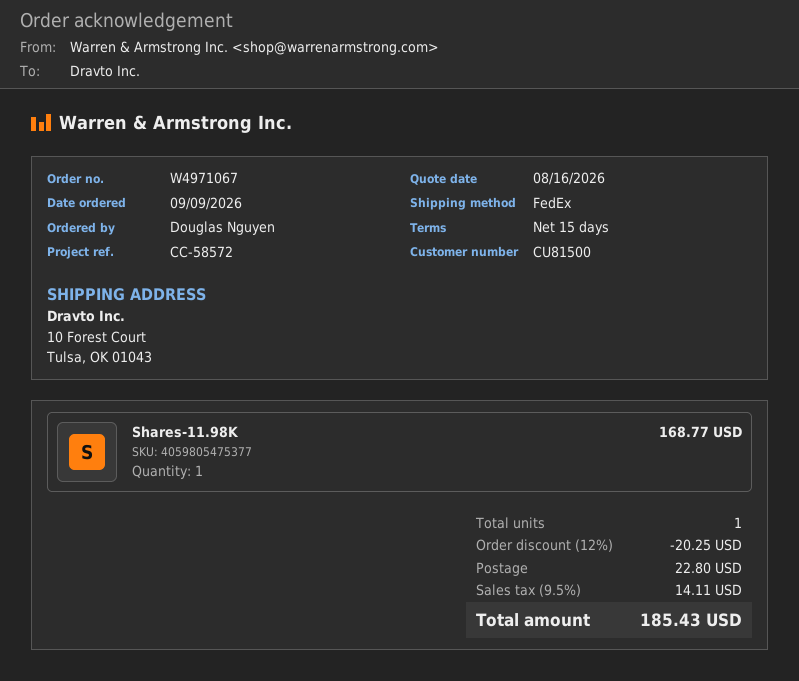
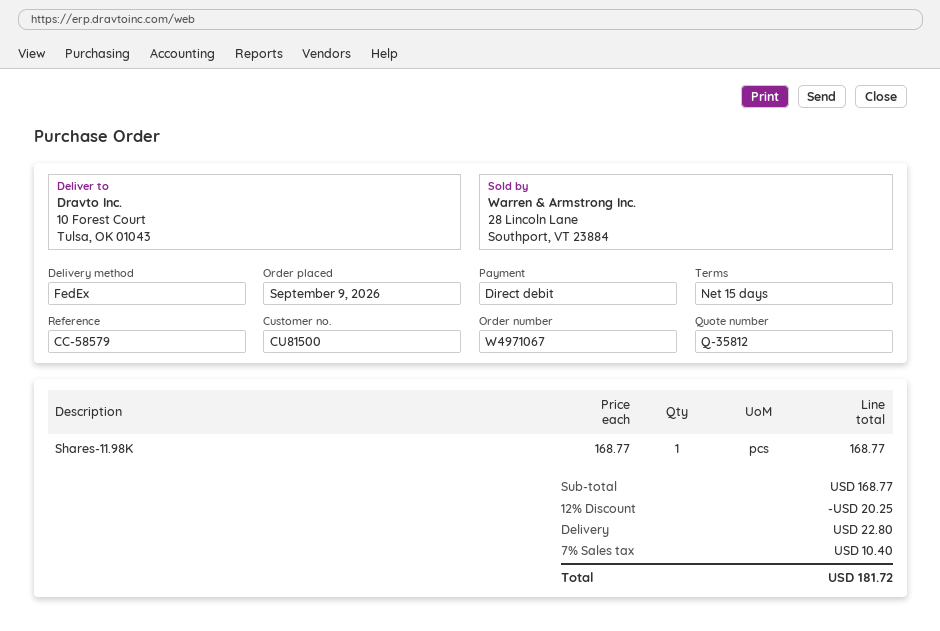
reference: CC-58572 -> CC-58579
tax: 9.5% = 14.11 -> 7% = 10.40
total: 185.43 -> 181.72

